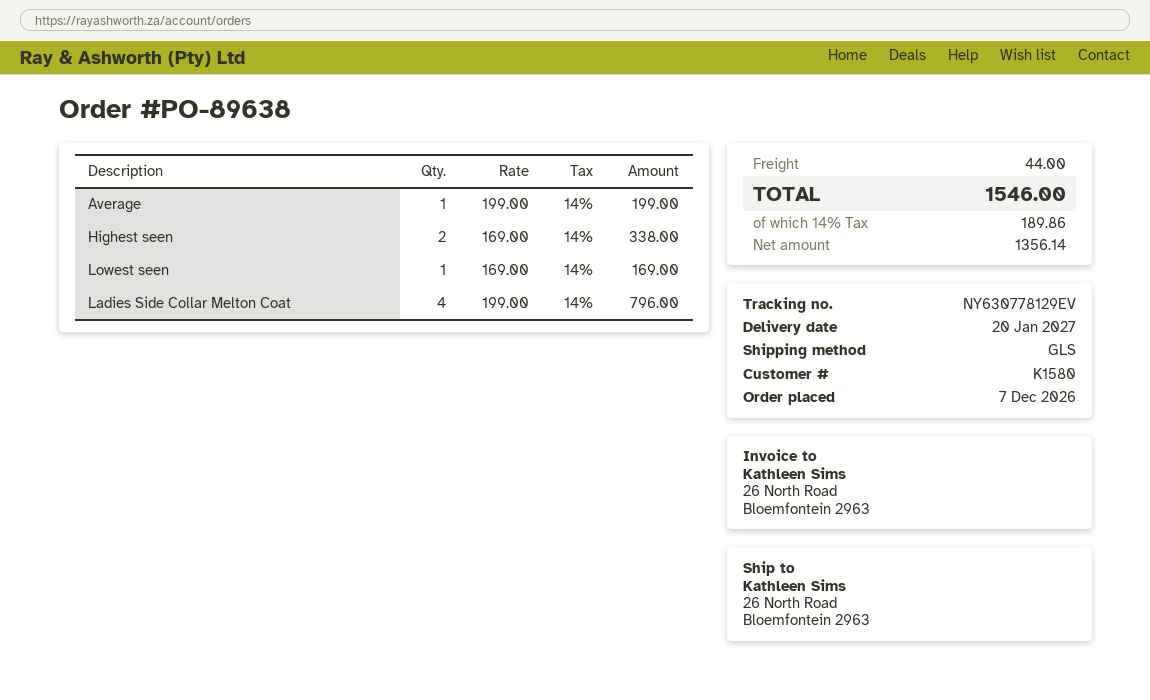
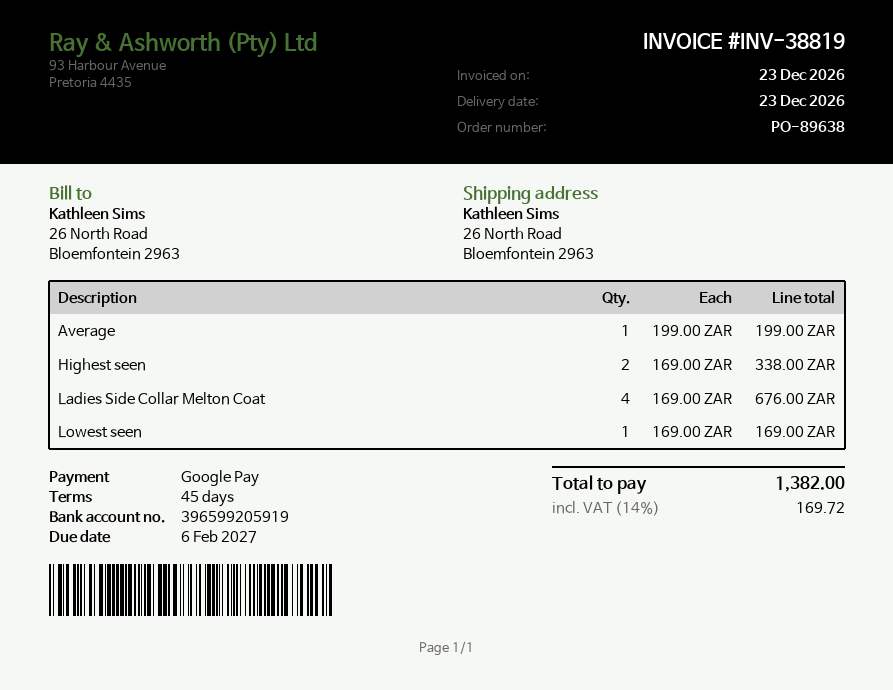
delivery date: 2027-01-20 -> 2026-12-23
Ladies Side Collar Melton Coat: 4 x 199.00 = 796.00 -> 4 x 169.00 = 676.00
shipping: 44.00 -> none
tax: 14% = 189.86 -> 14% = 169.72
total: 1546.00 -> 1382.00

